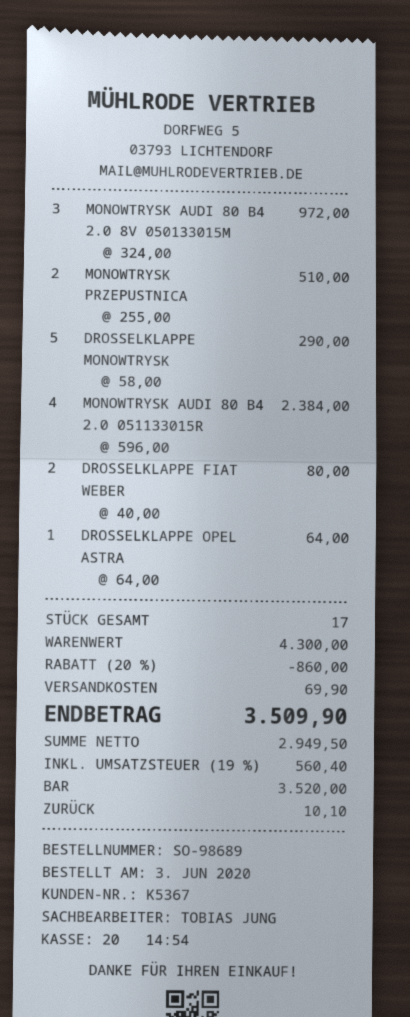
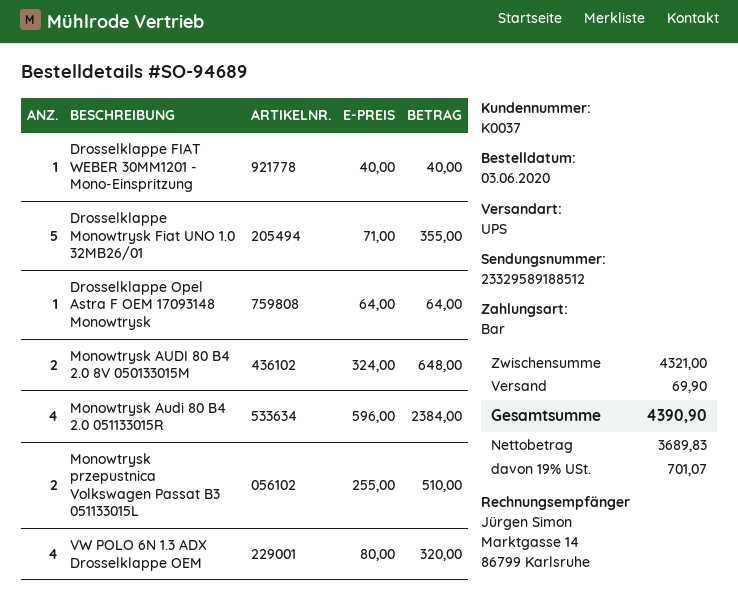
order number: SO-98689 -> SO-94689
customer number: K5367 -> K0037
MONOWTRYSK AUDI 80 B4 2.0 8V 050133015M: 3 x 324.00 = 972.00 -> 2 x 324.00 = 648.00
DROSSELKLAPPE MONOWTRYSK: 5 x 58.00 = 290.00 -> 5 x 71.00 = 355.00
DROSSELKLAPPE FIAT WEBER: 2 x 40.00 = 80.00 -> 1 x 40.00 = 40.00
VW POLO 6N 1.3 ADX Drosselklappe OEM: none -> 4 x 80.00 = 320.00
subtotal: 4300.00 -> 4321.00
discount: 20% = 860.00 -> none
net: 2949.50 -> 3689.83
tax: 19% = 560.40 -> 19% = 701.07
total: 3509.90 -> 4390.90

